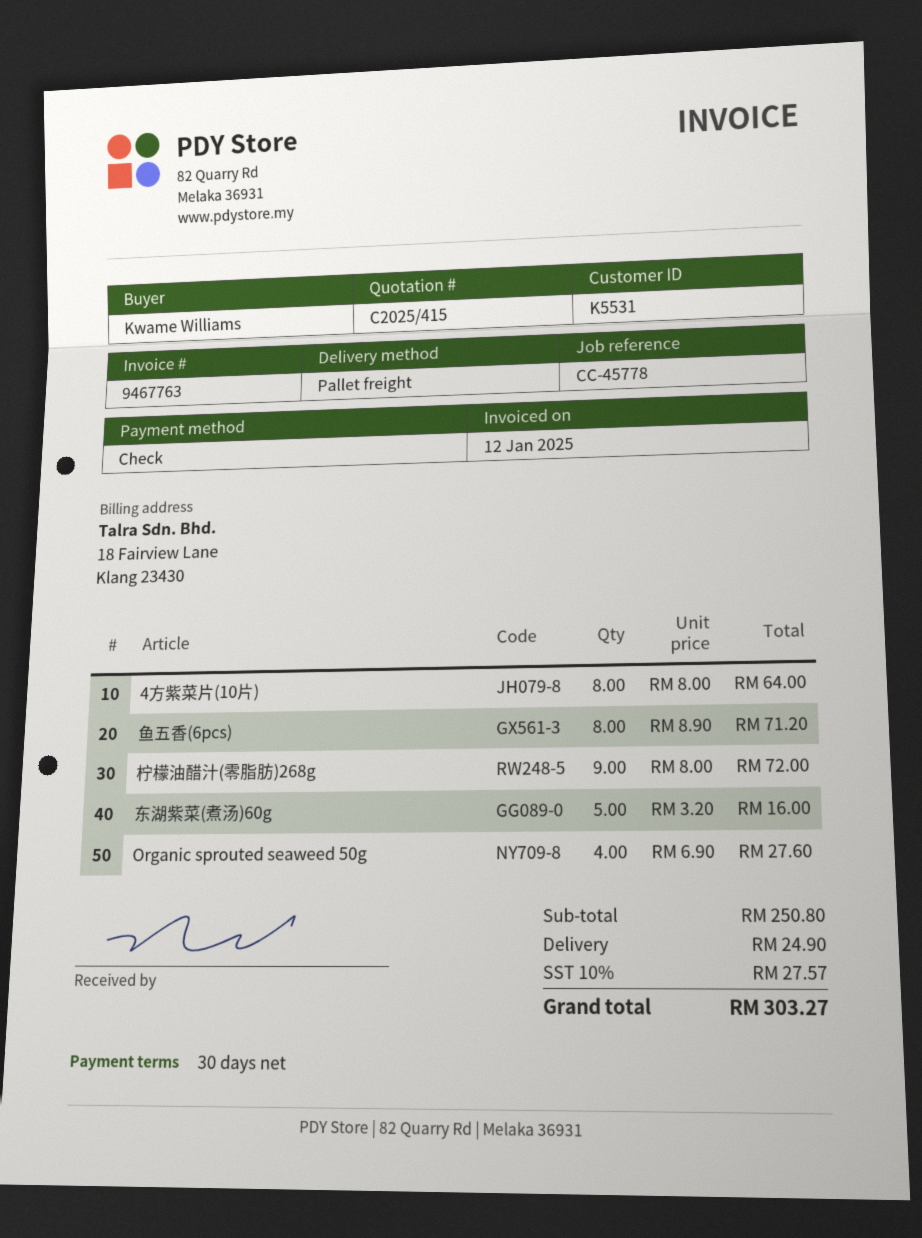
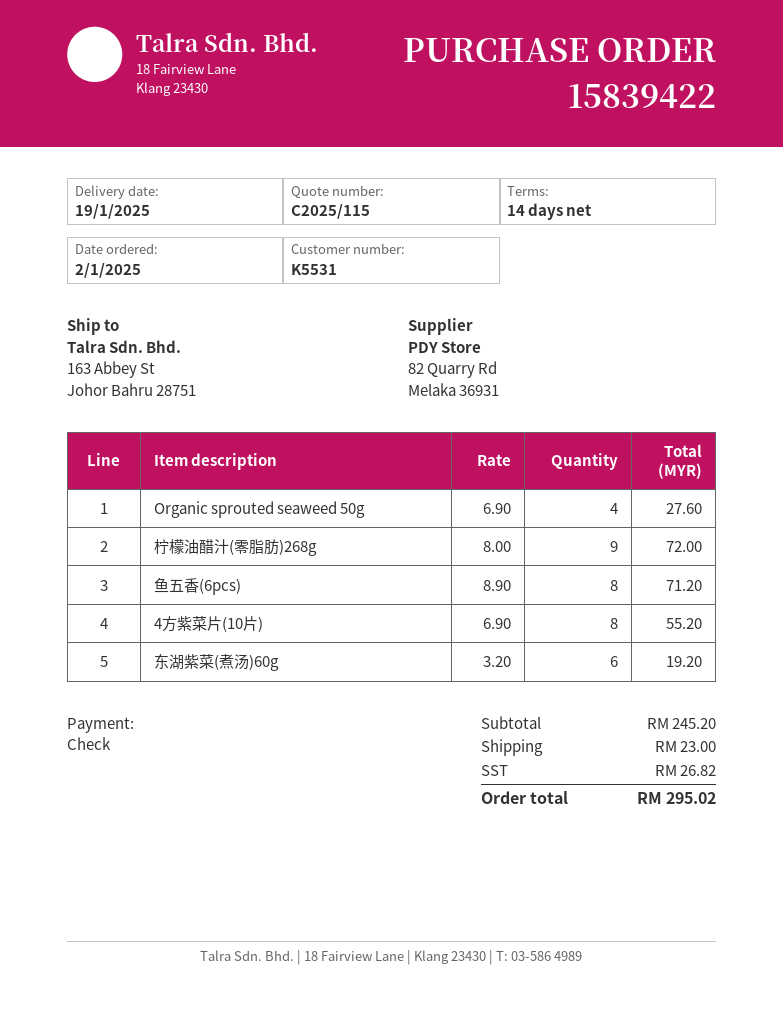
quote number: C2025/415 -> C2025/115
payment terms: 30 days -> 14 days
4方紫菜片(10片): 8 x 8.00 = 64.00 -> 8 x 6.90 = 55.20
东湖紫菜(煮汤)60g: 5 x 3.20 = 16.00 -> 6 x 3.20 = 19.20
subtotal: 250.80 -> 245.20
shipping: 24.90 -> 23.00
tax: 27.57 -> 26.82
total: 303.27 -> 295.02

